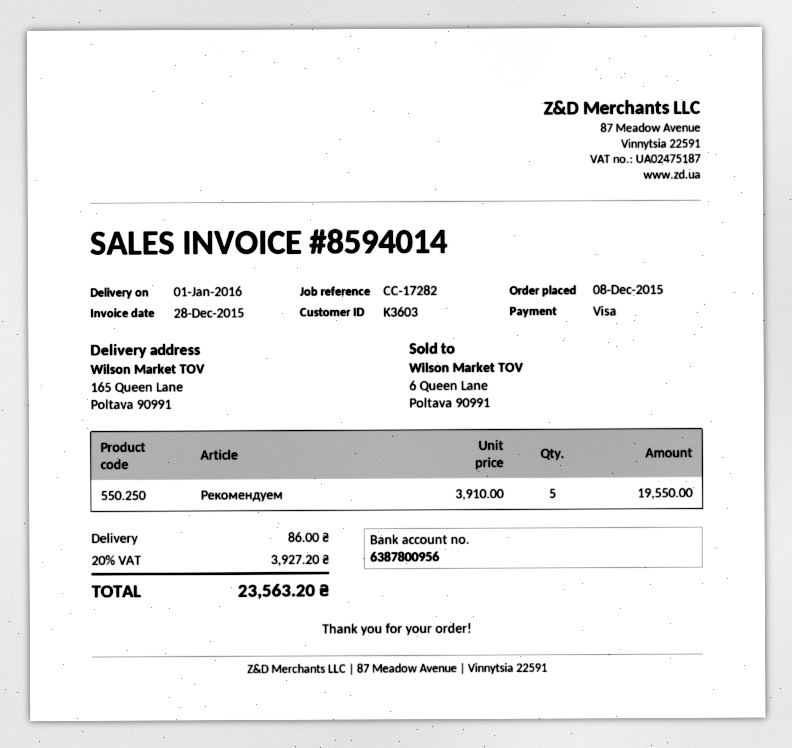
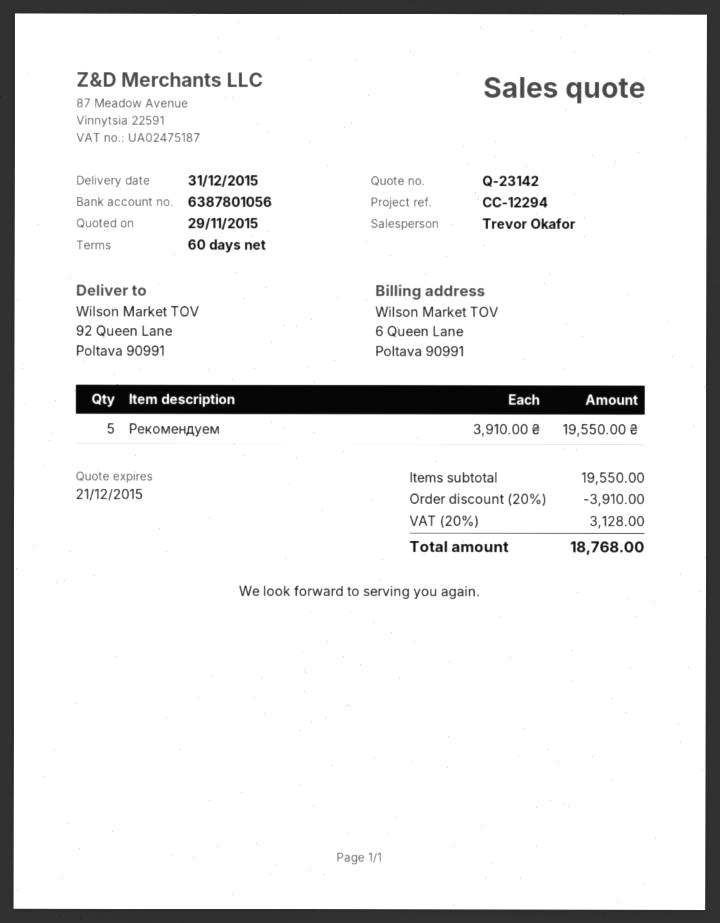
delivery date: 2016-01-01 -> 2015-12-31
reference: CC-17282 -> CC-12294
bank account: 6387800956 -> 6387801056
ship to: 165 Queen Lane, Poltava 90991 -> 92 Queen Lane, Poltava 90991
discount: none -> 20% = 3910.00
shipping: 86.00 -> none
tax: 20% = 3927.20 -> 20% = 3128.00
total: 23563.20 -> 18768.00

